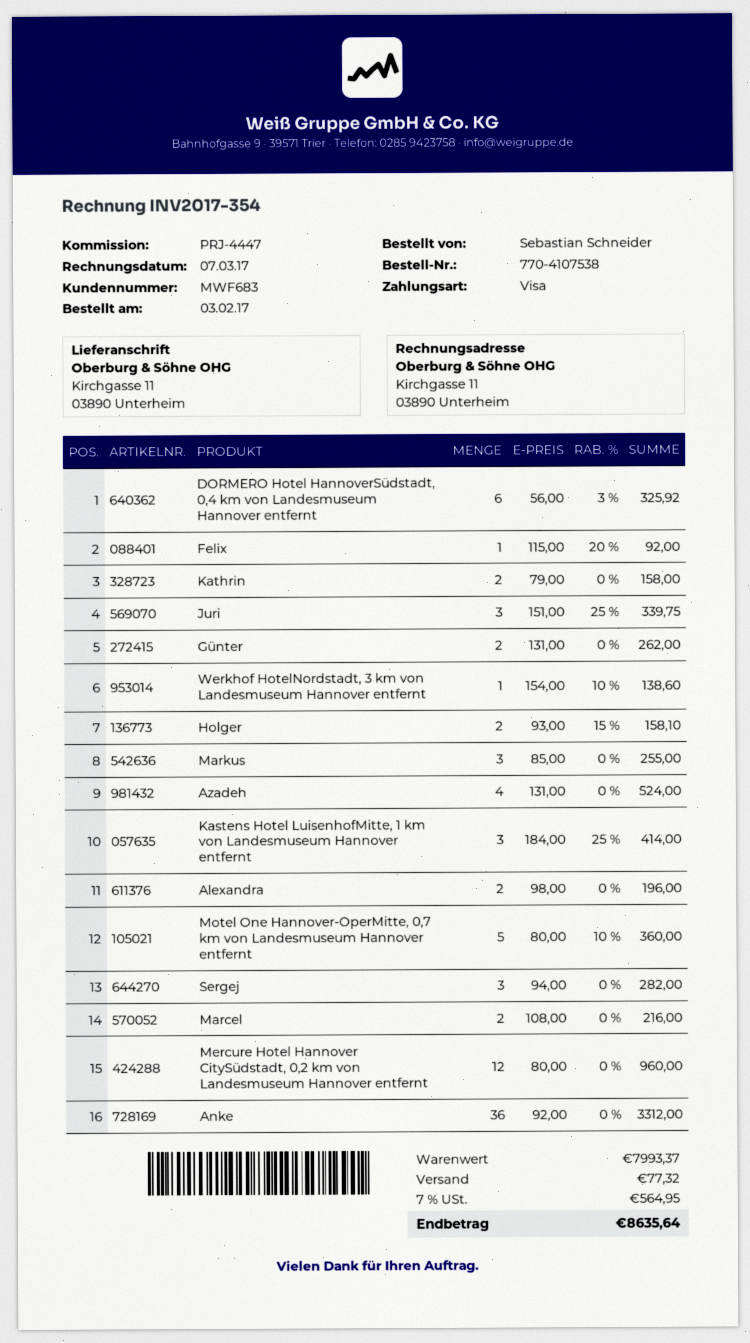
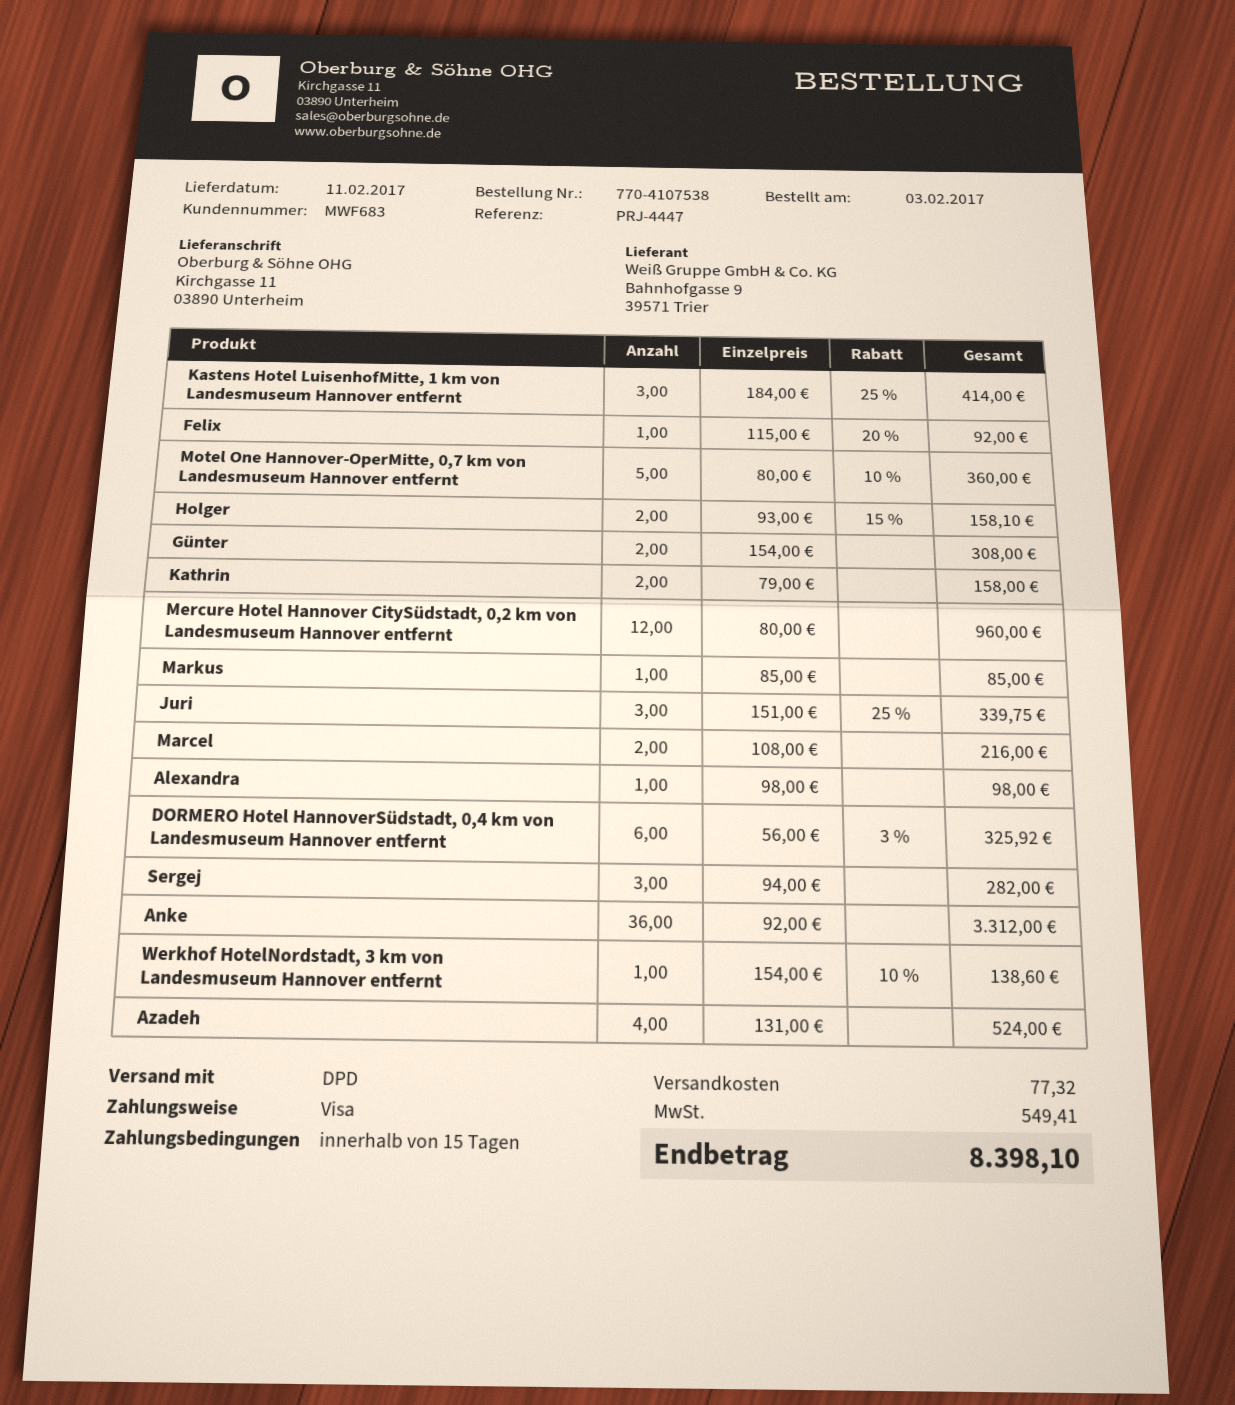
Günter: 2 x 131.00 = 262.00 -> 2 x 154.00 = 308.00
Markus: 3 x 85.00 = 255.00 -> 1 x 85.00 = 85.00
Alexandra: 2 x 98.00 = 196.00 -> 1 x 98.00 = 98.00
tax: 564.95 -> 549.41
total: 8635.64 -> 8398.10

